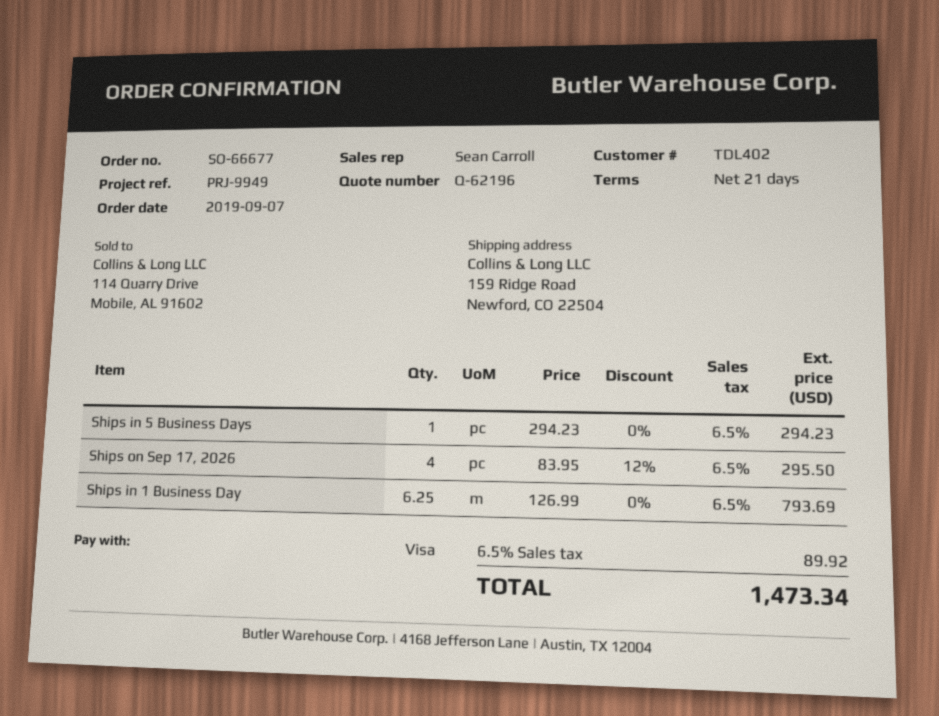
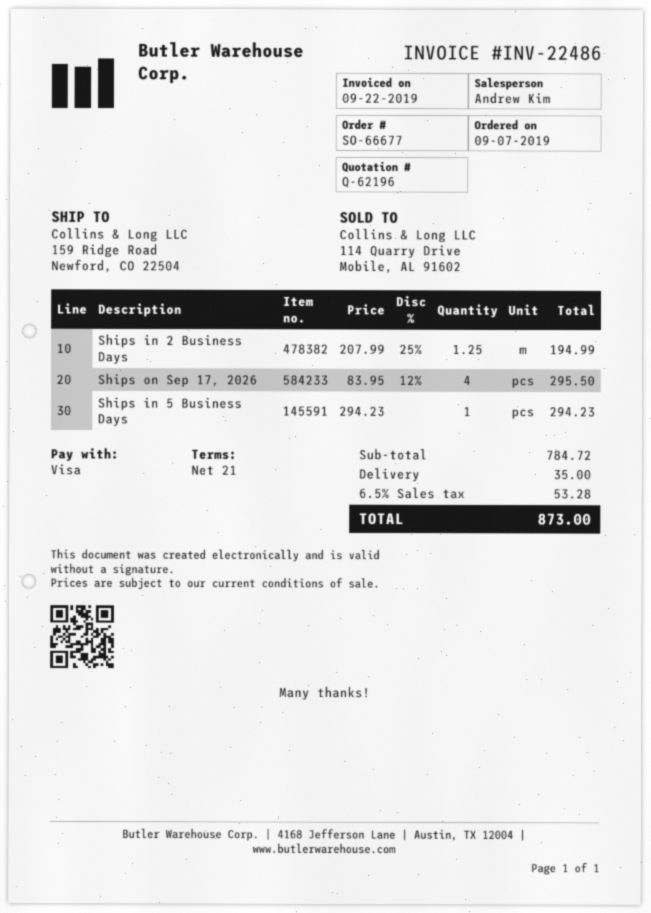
sales rep: Sean Carroll -> Andrew Kim
Ships in 1 Business Day: 6.25 x 126.99 = 793.69 -> none
Ships in 2 Business Days: none -> 1.25 x 207.99 - 25% = 194.99
shipping: none -> 35.00
tax: 6.5% = 89.92 -> 6.5% = 53.28
total: 1473.34 -> 873.00

